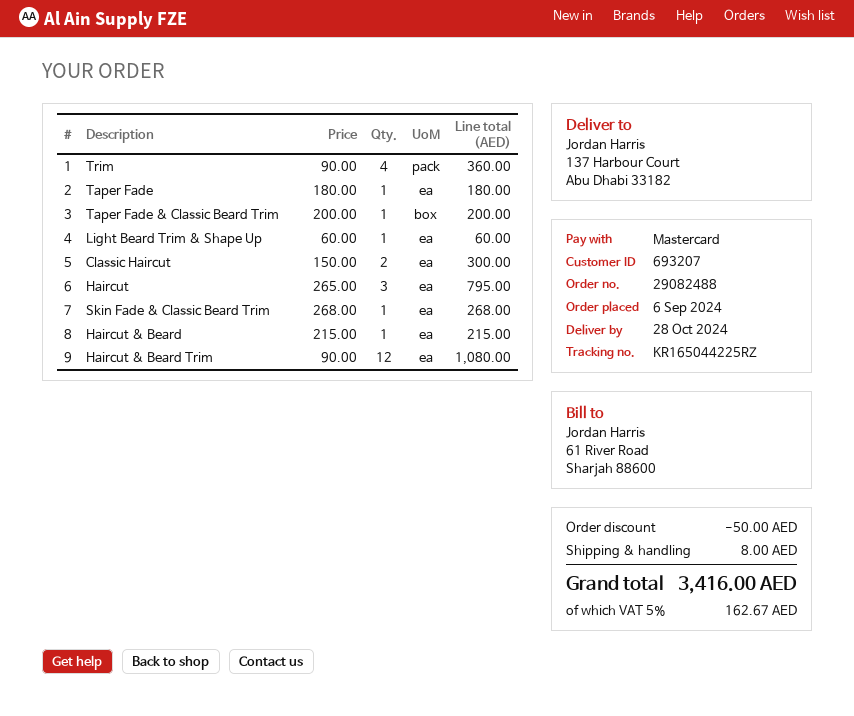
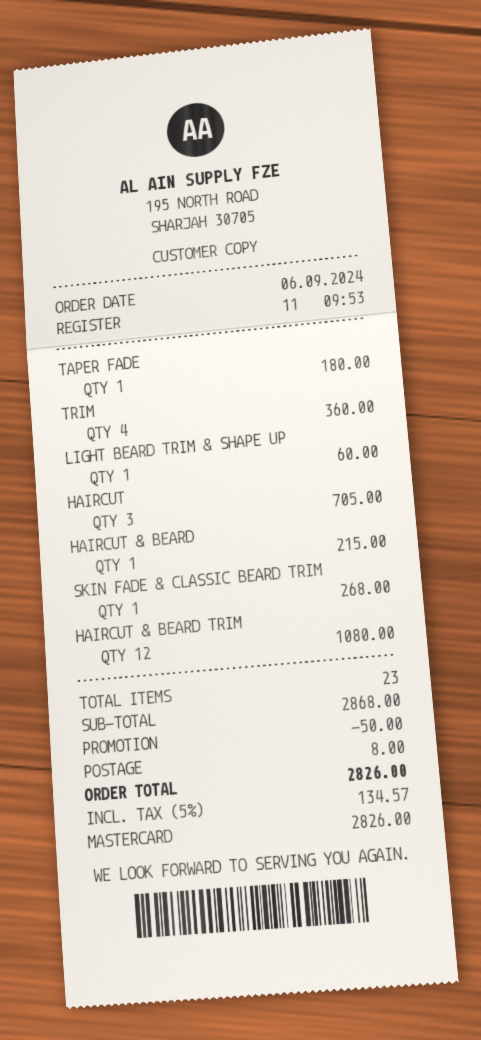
Taper Fade & Classic Beard Trim: 1 for 200.00 -> none
Classic Haircut: 2 for 300.00 -> none
Haircut: 3 for 795.00 -> 3 for 705.00
tax: 5% = 162.67 -> 5% = 134.57
total: 3416.00 -> 2826.00

